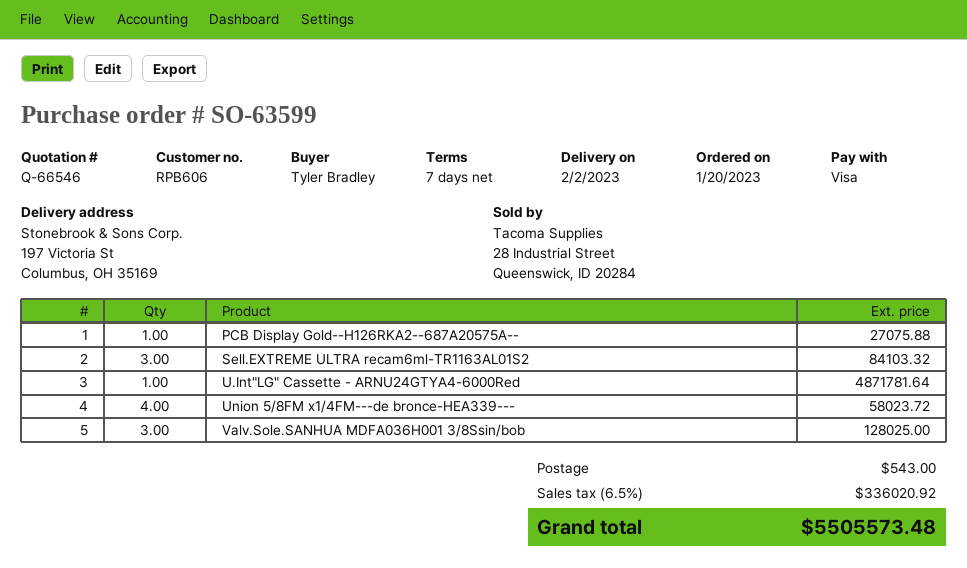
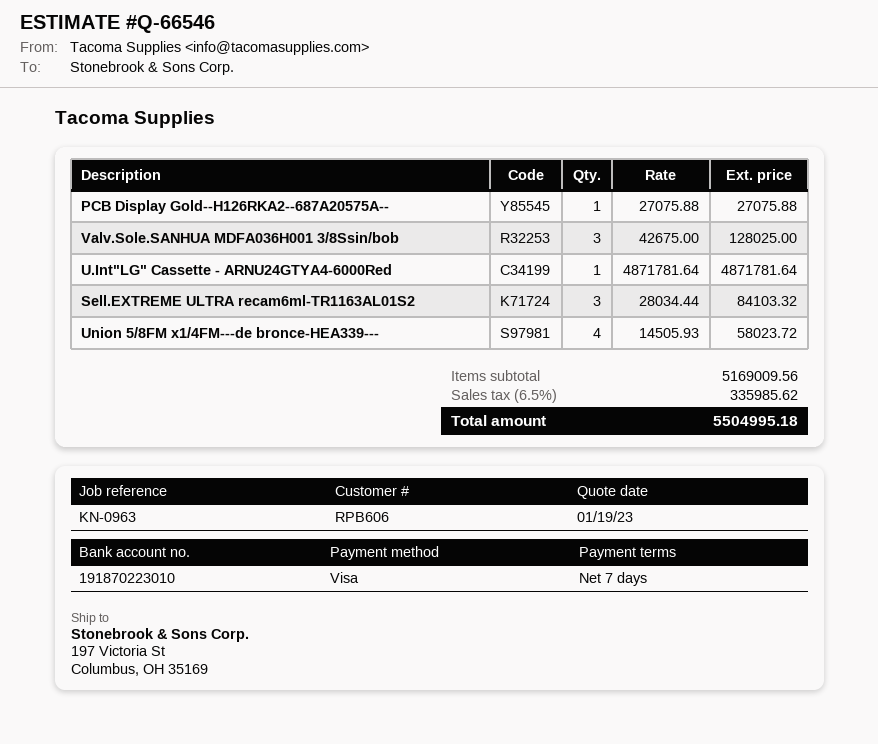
shipping: 543.00 -> none
tax: 6.5% = 336020.92 -> 6.5% = 335985.62
total: 5505573.48 -> 5504995.18

